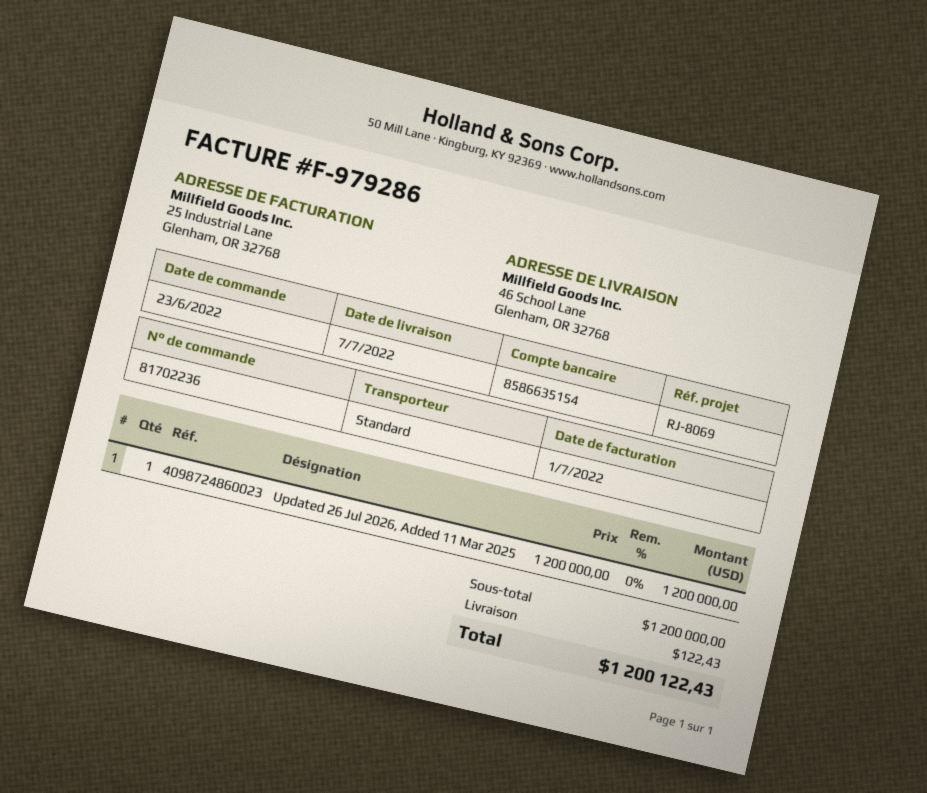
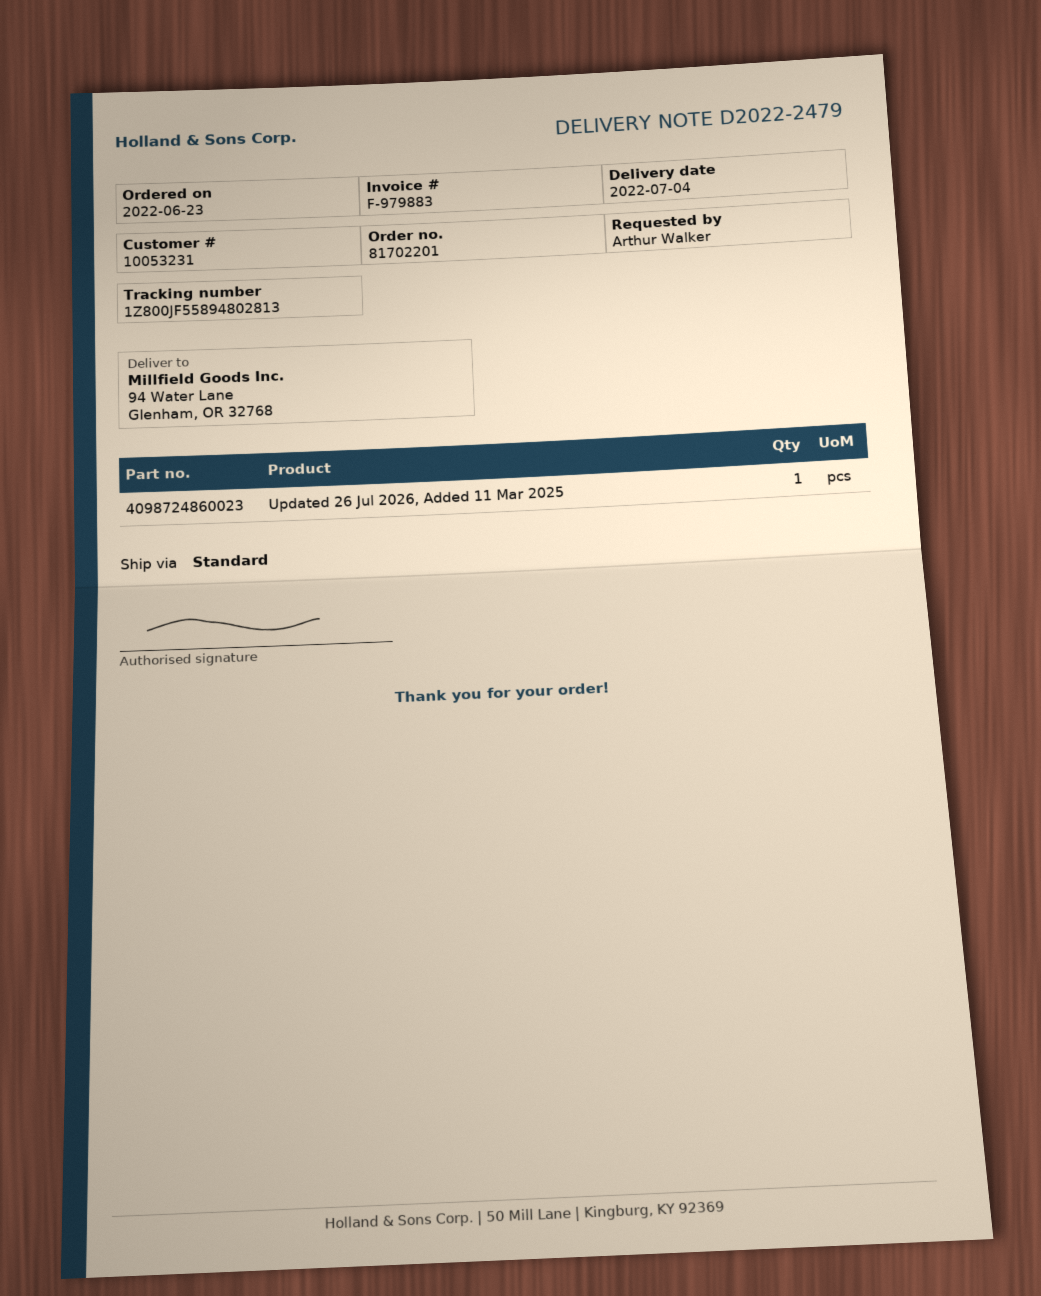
order number: 81702236 -> 81702201
delivery date: 2022-07-07 -> 2022-07-04
invoice number: F-979286 -> F-979883
ship to: 46 School Lane, Glenham, OR 32768 -> 94 Water Lane, Glenham, OR 32768

